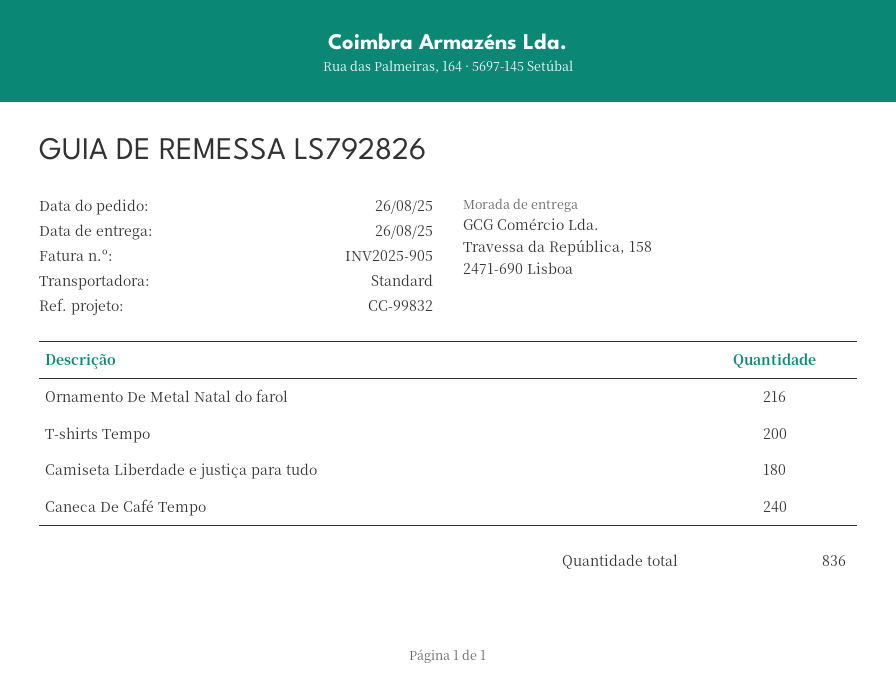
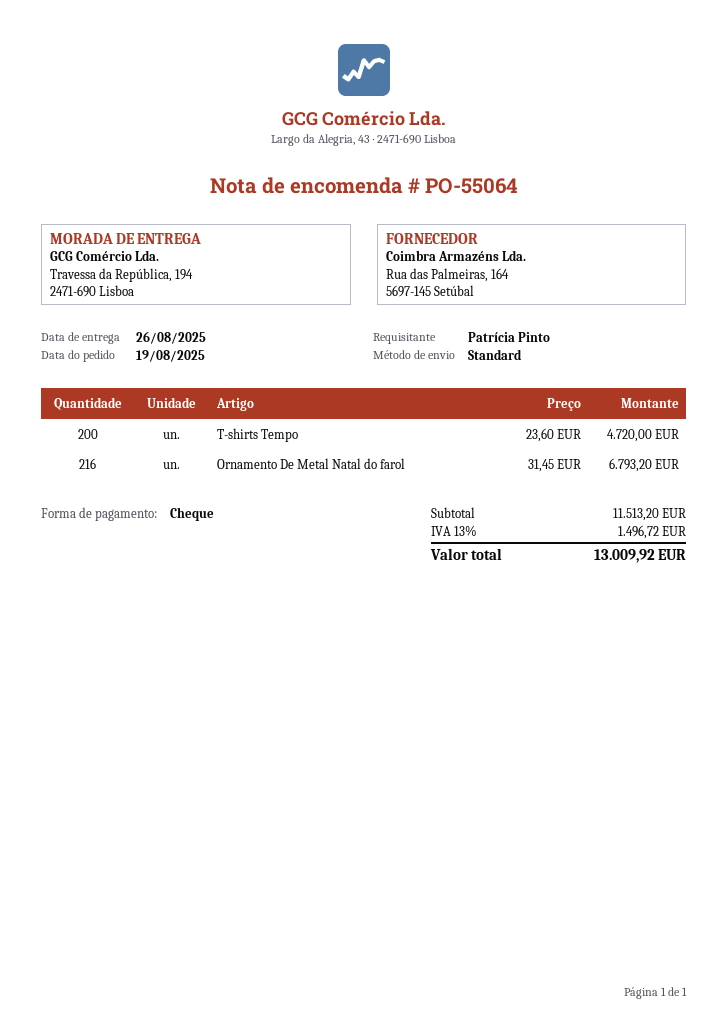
order date: 2025-08-26 -> 2025-08-19
ship to: Travessa da República, 158, 2471-690 Lisboa -> Travessa da República, 194, 2471-690 Lisboa
Camiseta Liberdade e justiça para tudo: 180 -> none
Caneca De Café Tempo: 240 -> none

